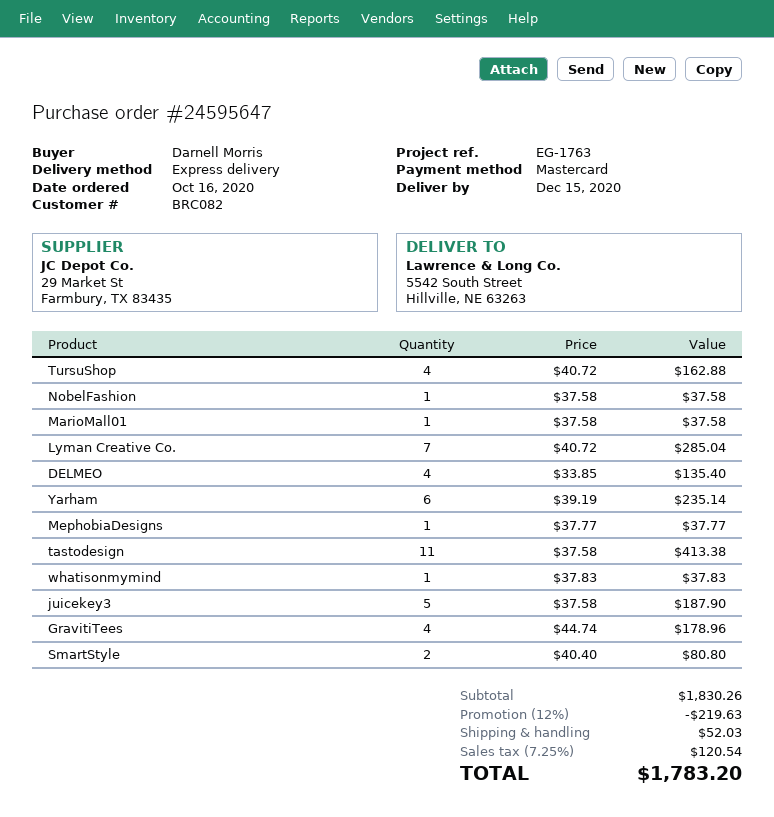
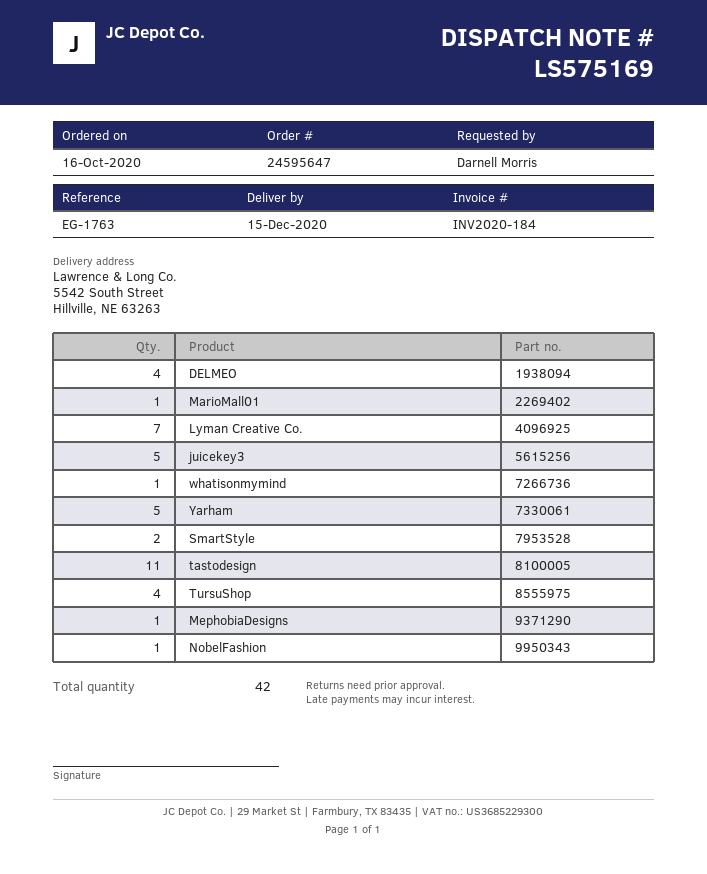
Yarham: 6 -> 5
GravitiTees: 4 -> none

